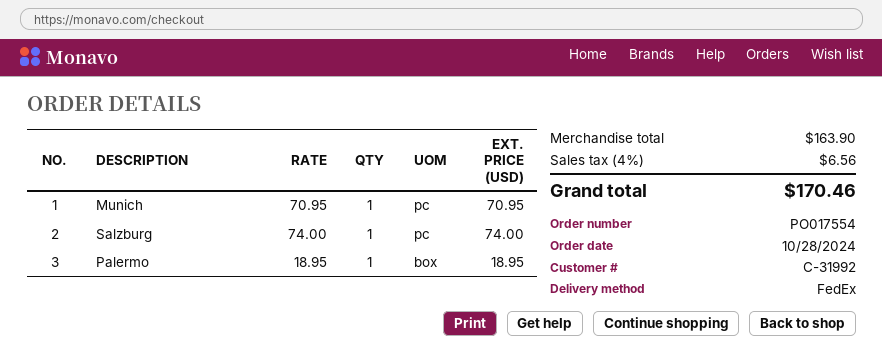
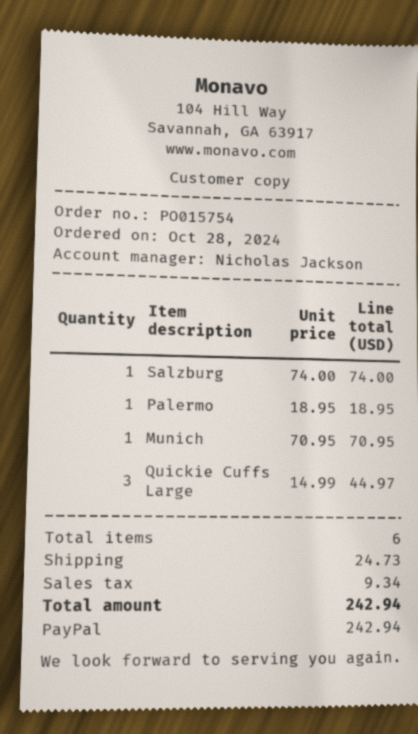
order number: PO017554 -> PO015754
Quickie Cuffs Large: none -> 3 x 14.99 = 44.97
shipping: none -> 24.73
tax: 6.56 -> 9.34
total: 170.46 -> 242.94

